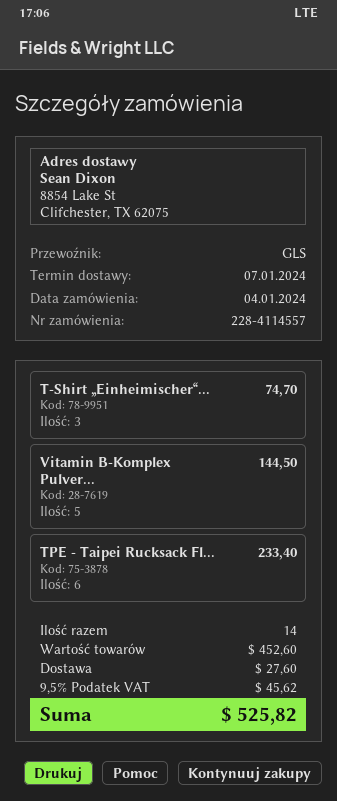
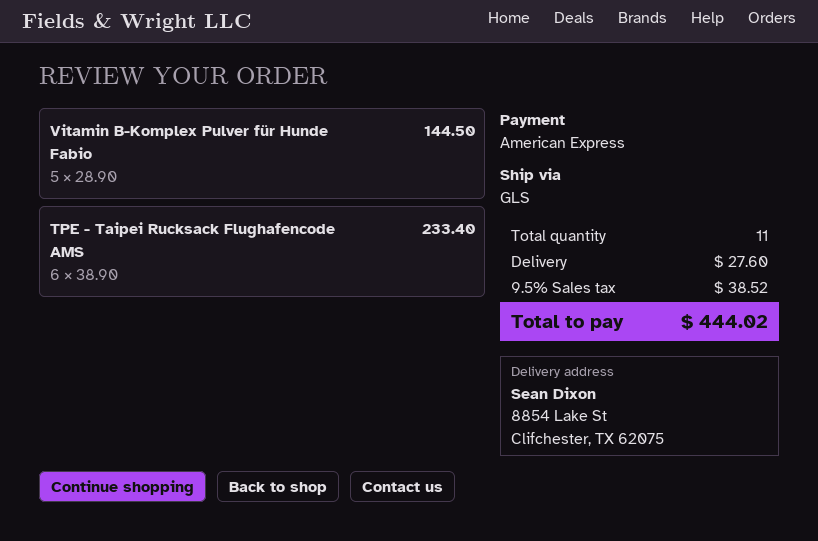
T-Shirt „Einheimischer“...: 3 for 74.70 -> none
total quantity: 14 -> 11
tax: 9.5% = 45.62 -> 9.5% = 38.52
total: 525.82 -> 444.02

